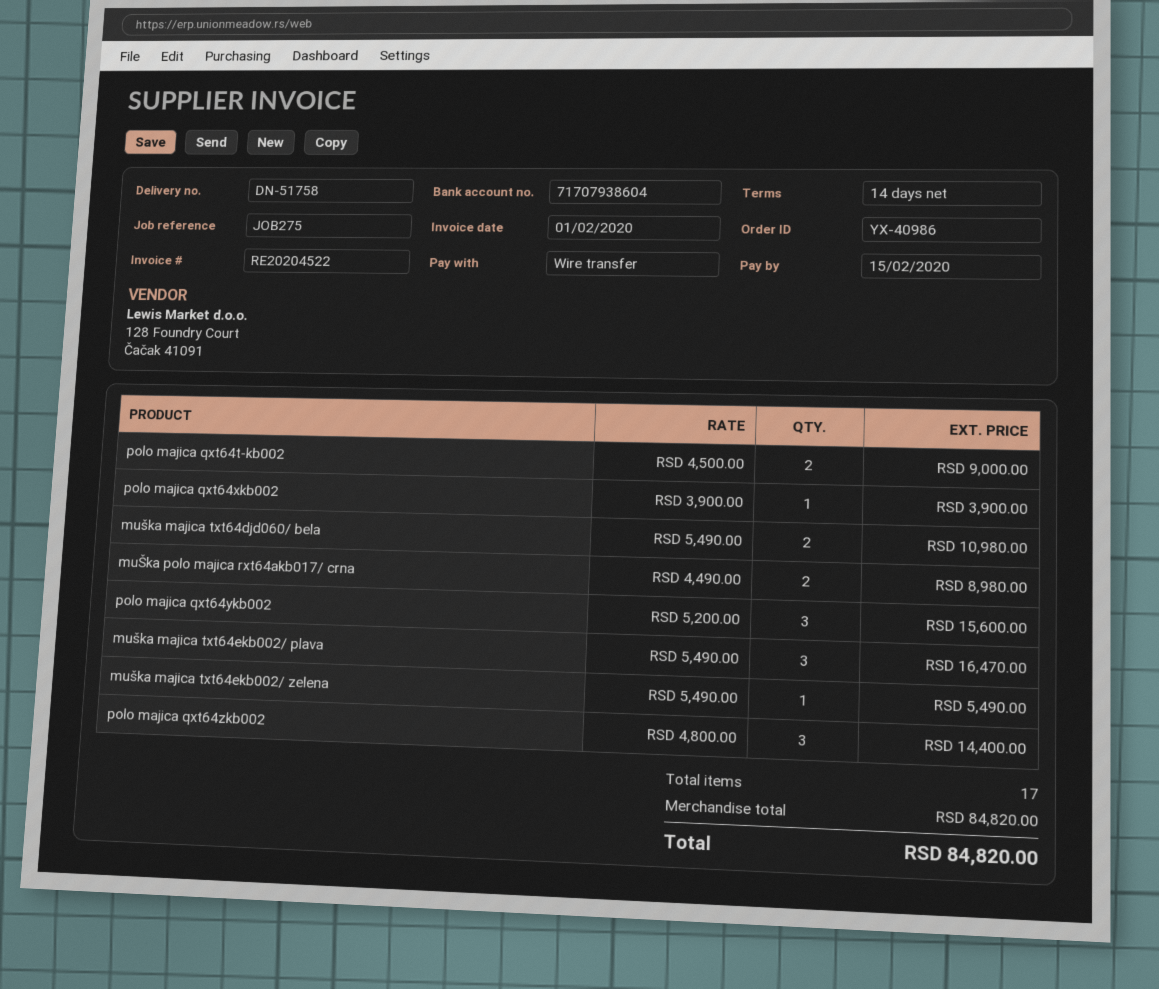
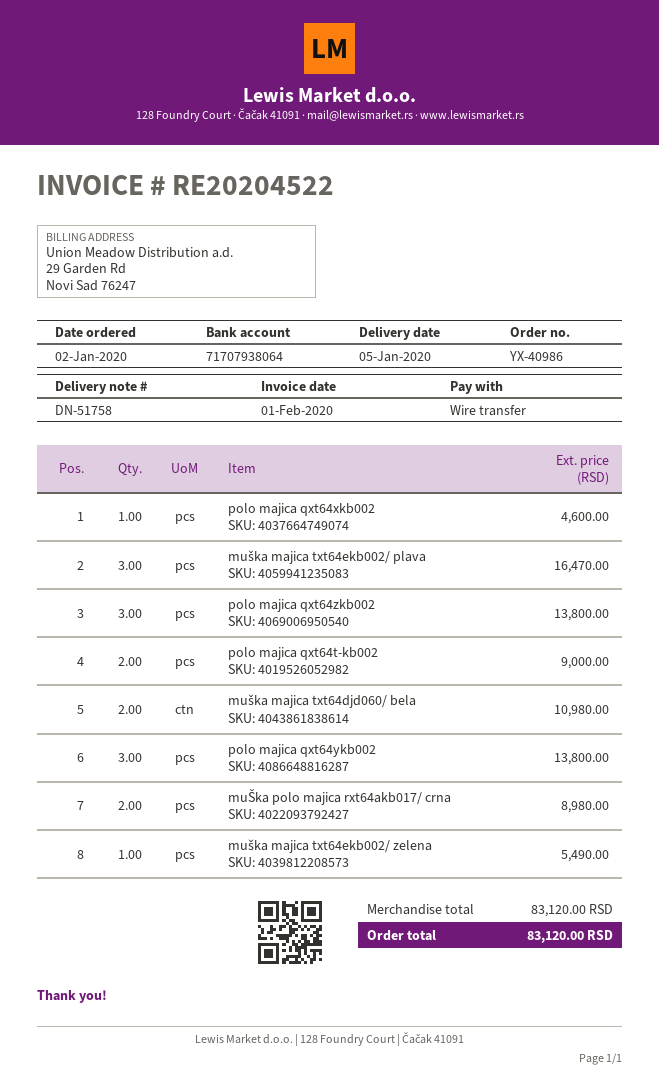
bank account: 71707938604 -> 71707938064
polo majica qxt64xkb002: 1 for 3900.00 -> 1 for 4600.00
polo majica qxt64ykb002: 3 for 15600.00 -> 3 for 13800.00
polo majica qxt64zkb002: 3 for 14400.00 -> 3 for 13800.00
subtotal: 84820.00 -> 83120.00
total: 84820.00 -> 83120.00

